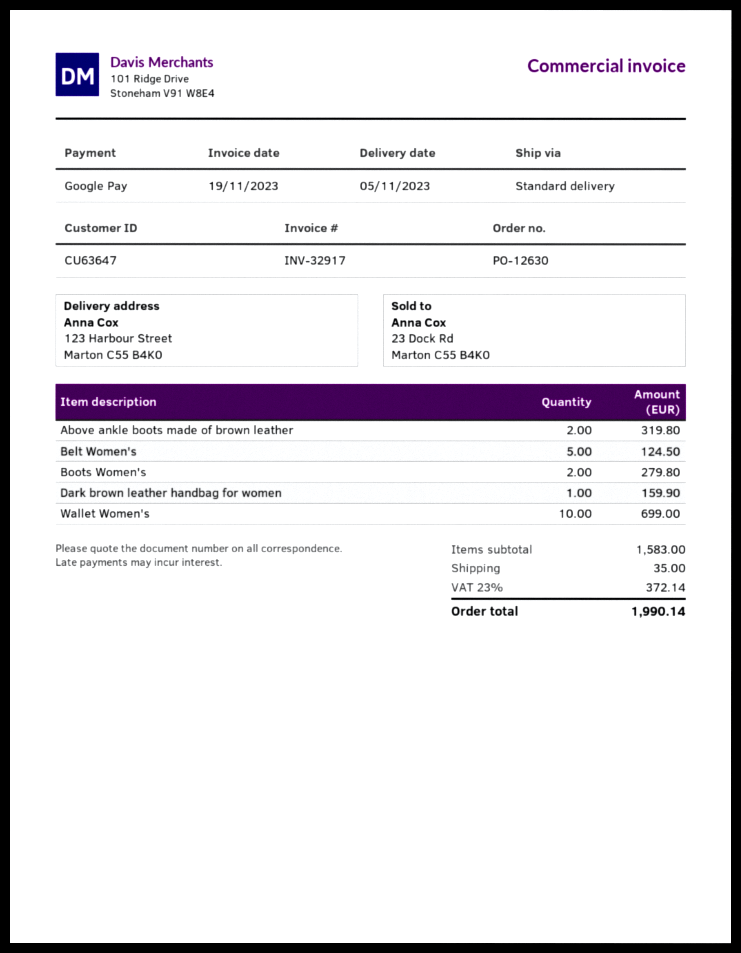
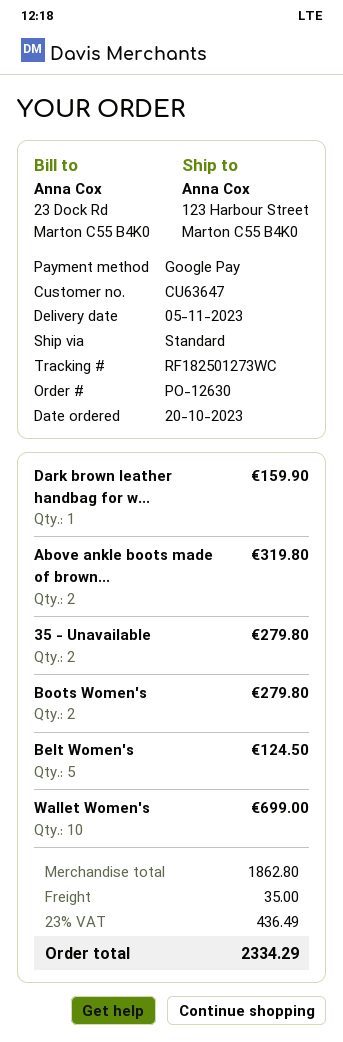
35 - Unavailable: none -> 2 for 279.80
subtotal: 1583.00 -> 1862.80
tax: 23% = 372.14 -> 23% = 436.49
total: 1990.14 -> 2334.29

